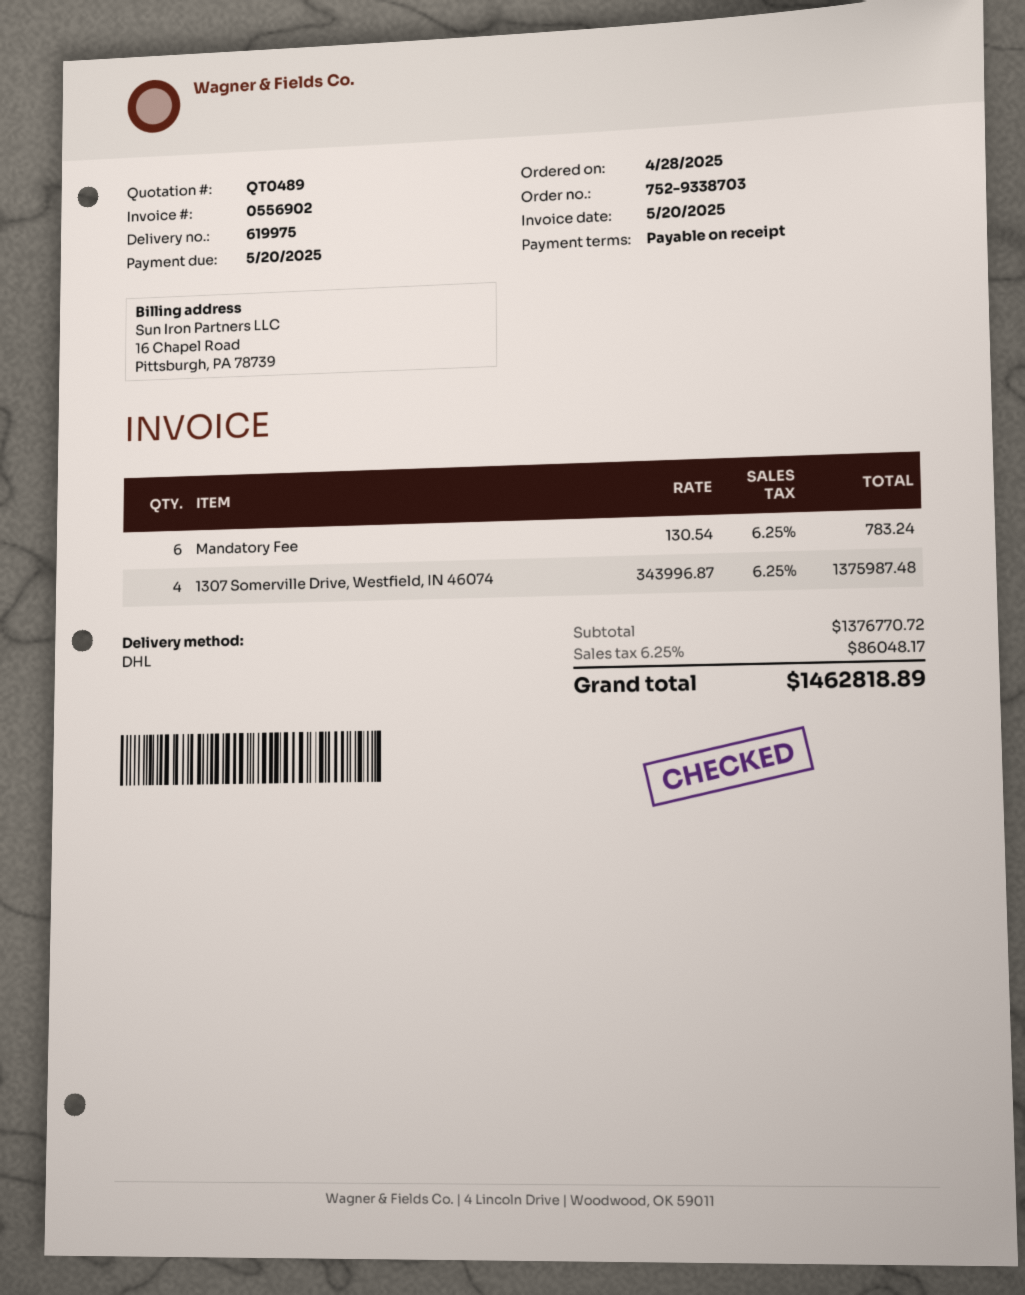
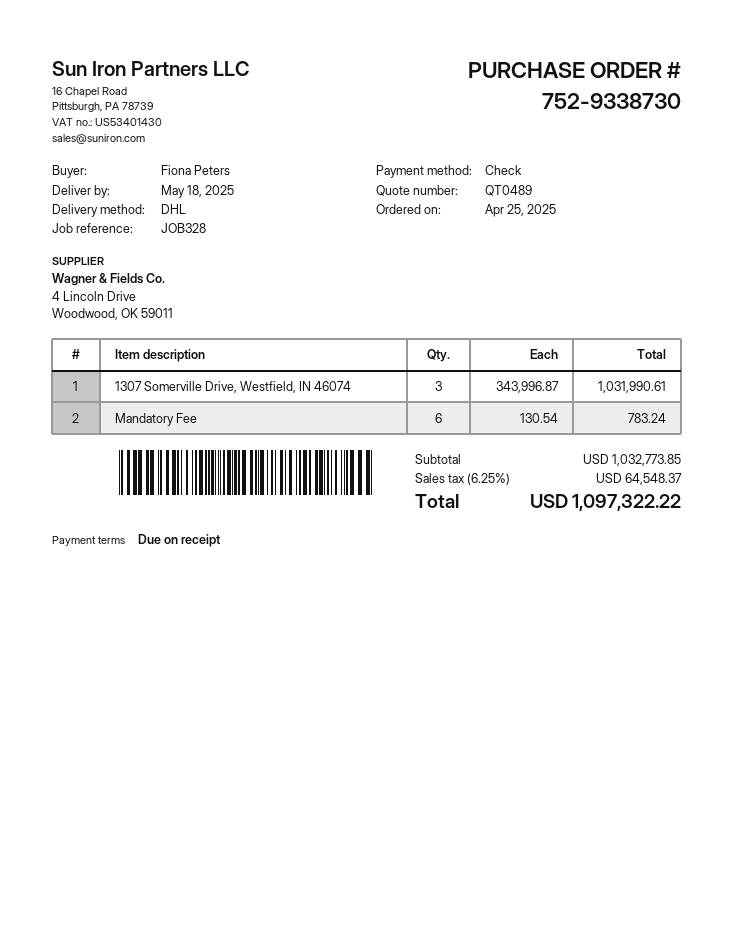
order number: 752-9338703 -> 752-9338730
order date: 2025-04-28 -> 2025-04-25
1307 Somerville Drive, Westfield, IN 46074: 4 x 343996.87 = 1375987.48 -> 3 x 343996.87 = 1031990.61
subtotal: 1376770.72 -> 1032773.85
tax: 6.25% = 86048.17 -> 6.25% = 64548.37
total: 1462818.89 -> 1097322.22

